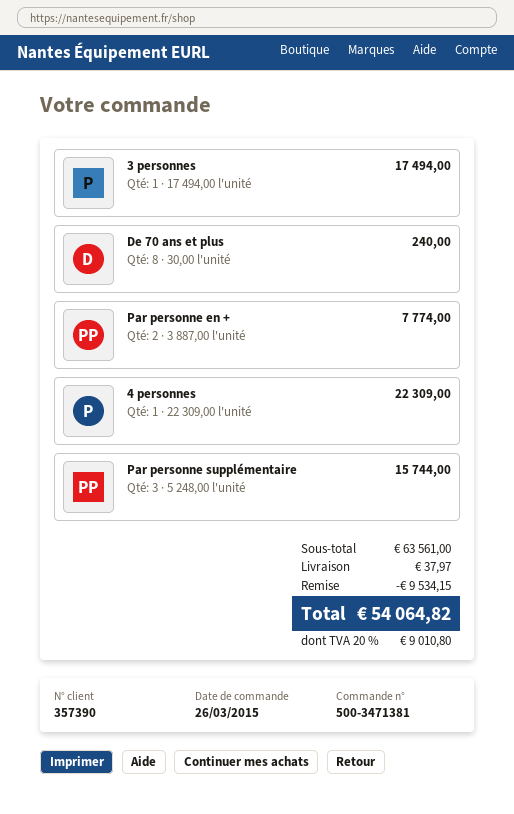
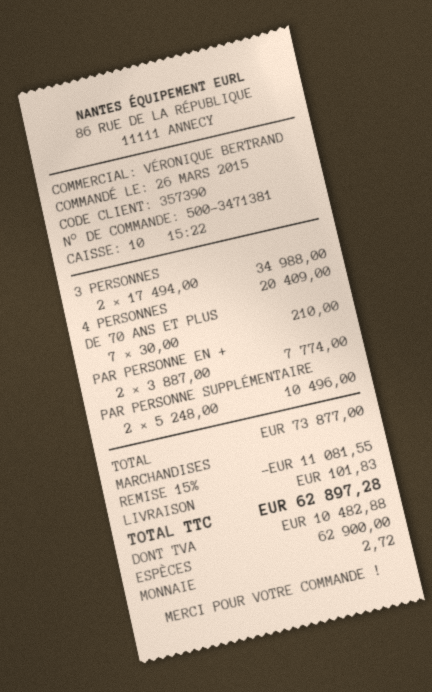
3 personnes: 1 x 17494.00 = 17494.00 -> 2 x 17494.00 = 34988.00
De 70 ans et plus: 8 x 30.00 = 240.00 -> 7 x 30.00 = 210.00
4 personnes: 1 x 22309.00 = 22309.00 -> 1 x 20409.00 = 20409.00
Par personne supplémentaire: 3 x 5248.00 = 15744.00 -> 2 x 5248.00 = 10496.00
subtotal: 63561.00 -> 73877.00
discount: 9534.15 -> 11081.55
shipping: 37.97 -> 101.83
tax: 9010.80 -> 10482.88
total: 54064.82 -> 62897.28

